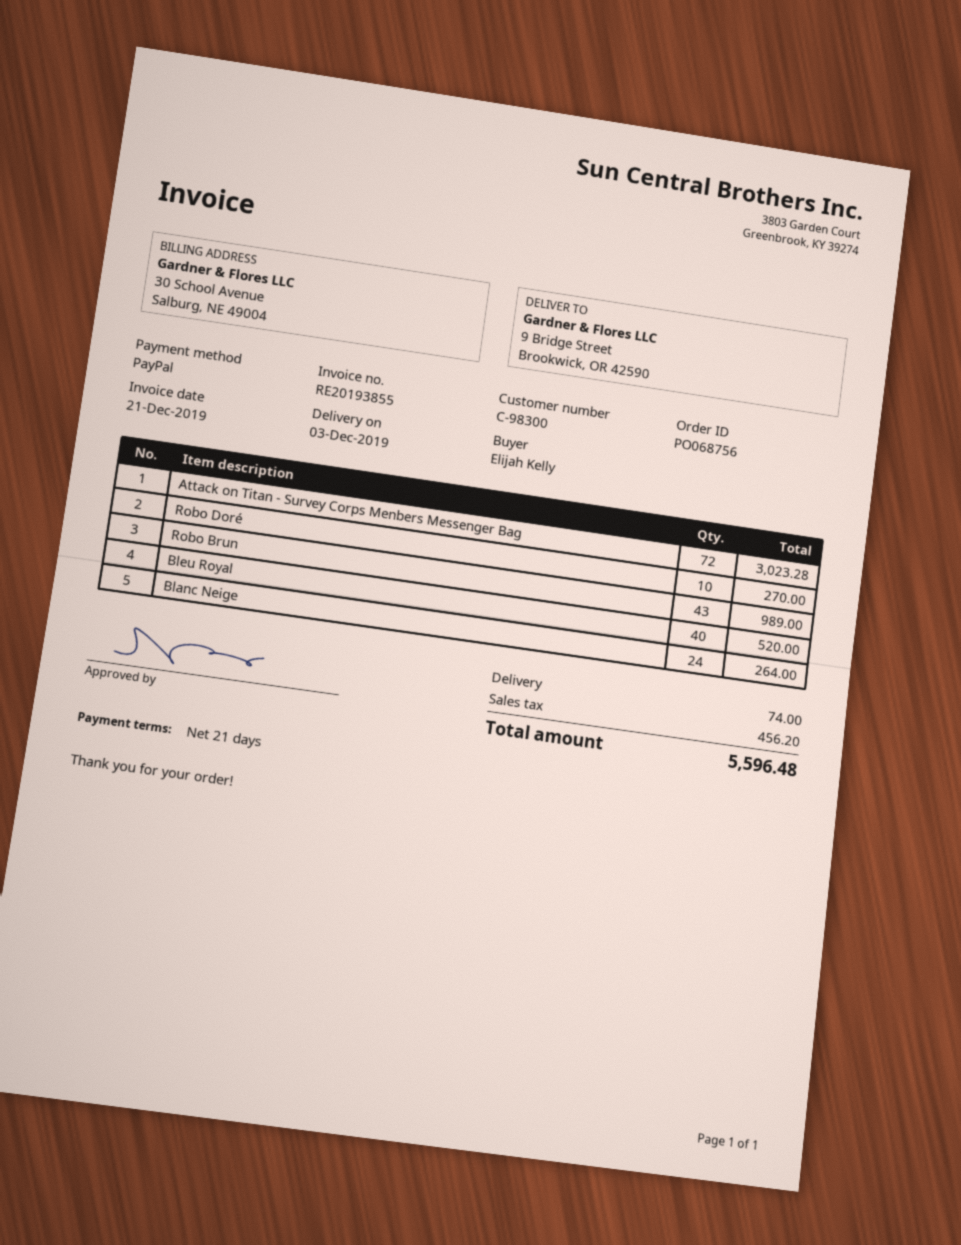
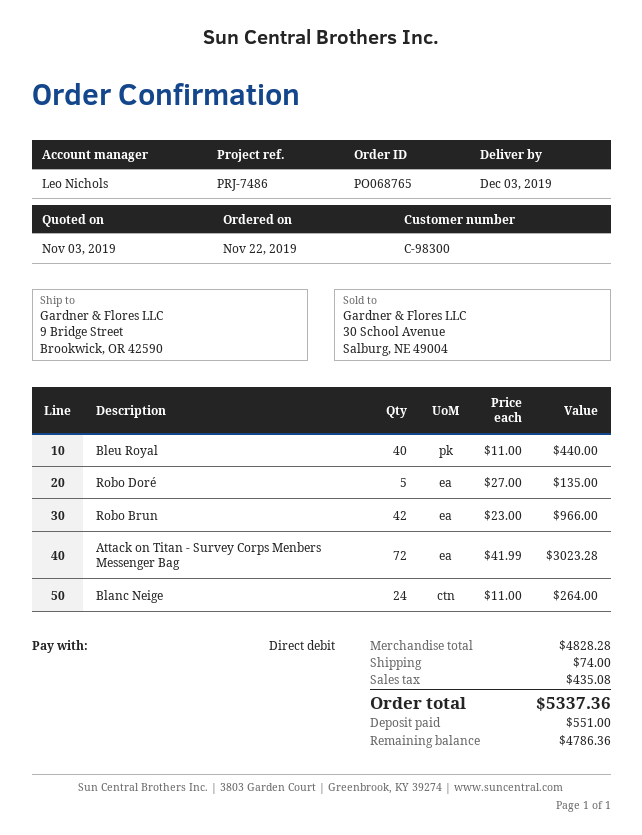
order number: PO068756 -> PO068765
payment method: PayPal -> direct debit
Robo Doré: 10 for 270.00 -> 5 for 135.00
Robo Brun: 43 for 989.00 -> 42 for 966.00
Bleu Royal: 40 for 520.00 -> 40 for 440.00
tax: 456.20 -> 435.08
total: 5596.48 -> 5337.36

